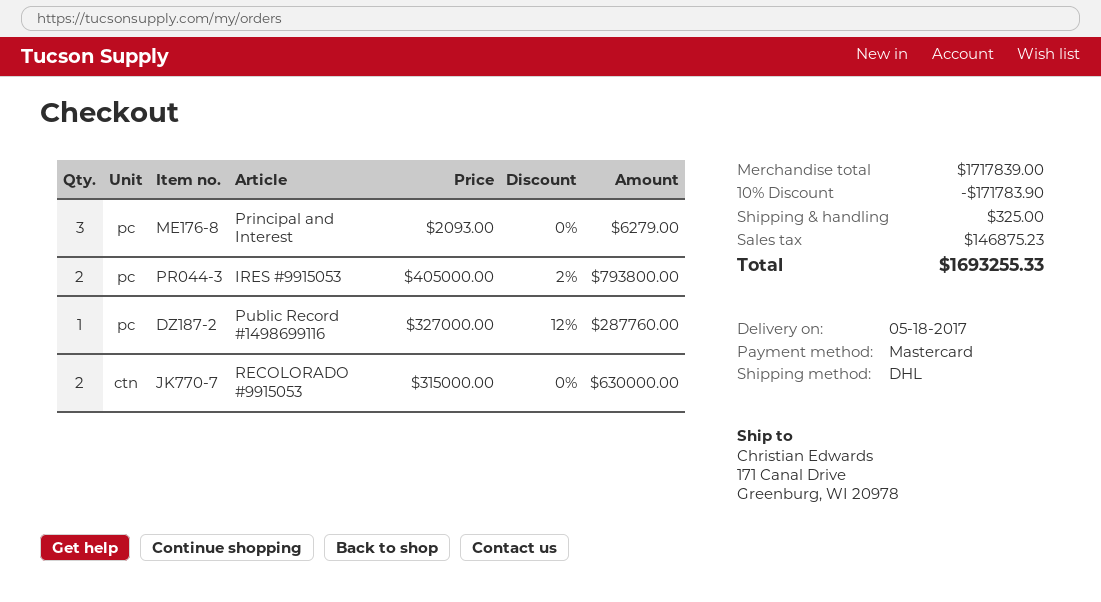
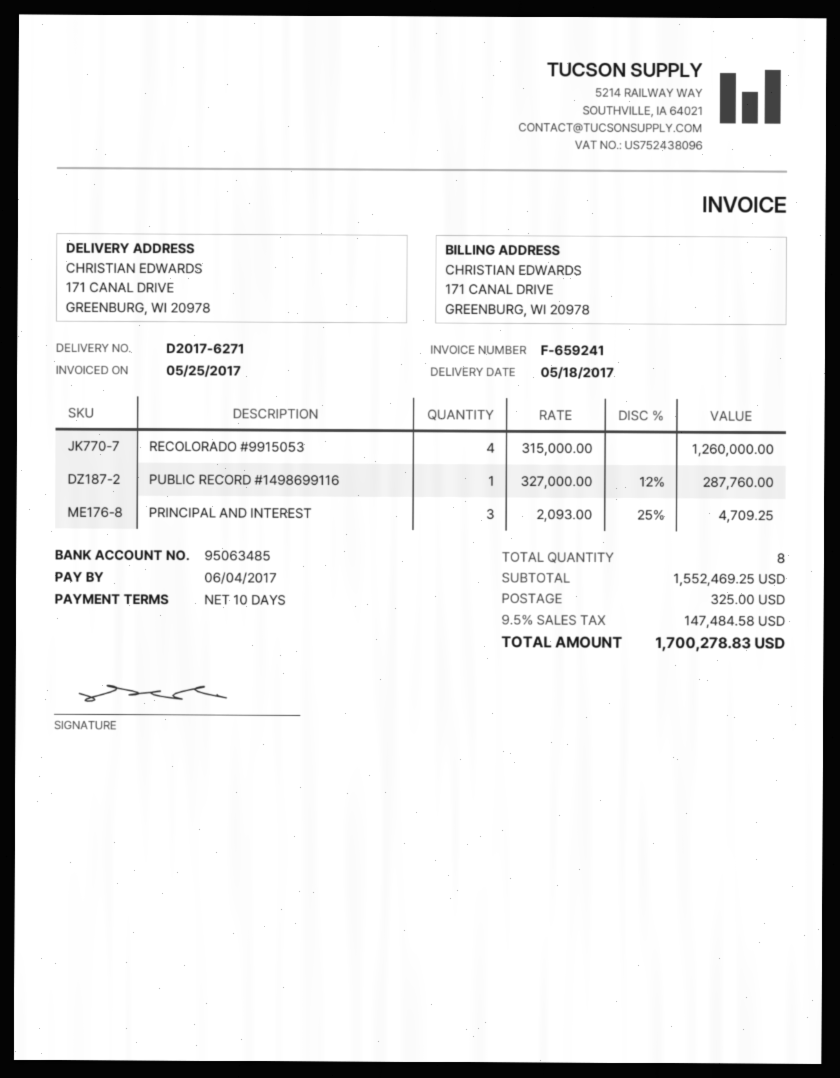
Principal and Interest: 3 x 2093.00 = 6279.00 -> 3 x 2093.00 - 25% = 4709.25
IRES #9915053: 2 x 405000.00 - 2% = 793800.00 -> none
RECOLORADO #9915053: 2 x 315000.00 = 630000.00 -> 4 x 315000.00 = 1260000.00
subtotal: 1717839.00 -> 1552469.25
discount: 10% = 171783.90 -> none
tax: 146875.23 -> 147484.58
total: 1693255.33 -> 1700278.83

